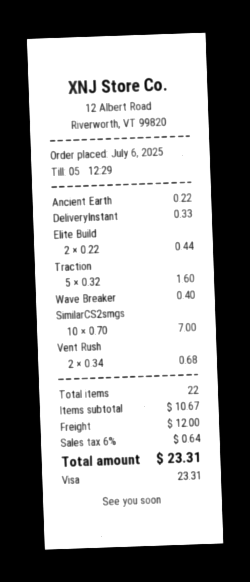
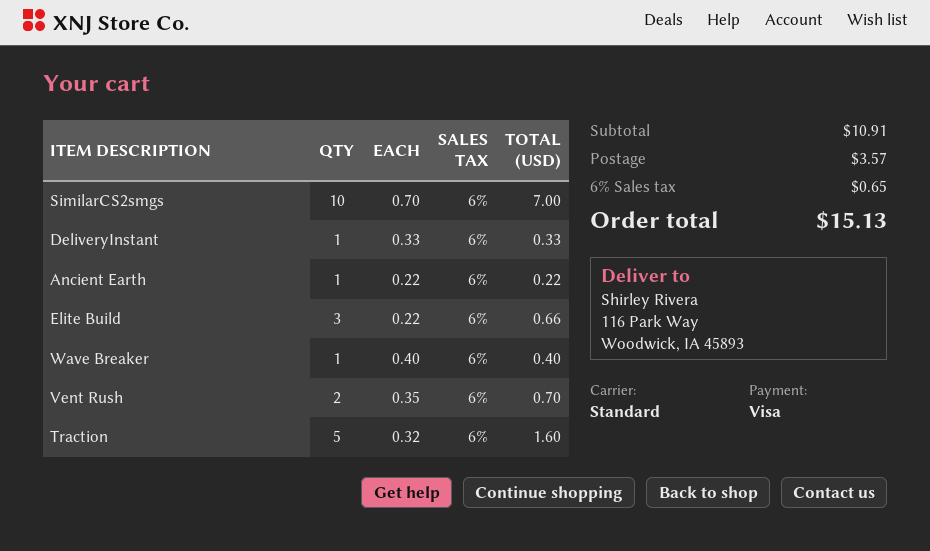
Elite Build: 2 x 0.22 = 0.44 -> 3 x 0.22 = 0.66
Vent Rush: 2 x 0.34 = 0.68 -> 2 x 0.35 = 0.70
subtotal: 10.67 -> 10.91
shipping: 12.00 -> 3.57
tax: 6% = 0.64 -> 6% = 0.65
total: 23.31 -> 15.13

